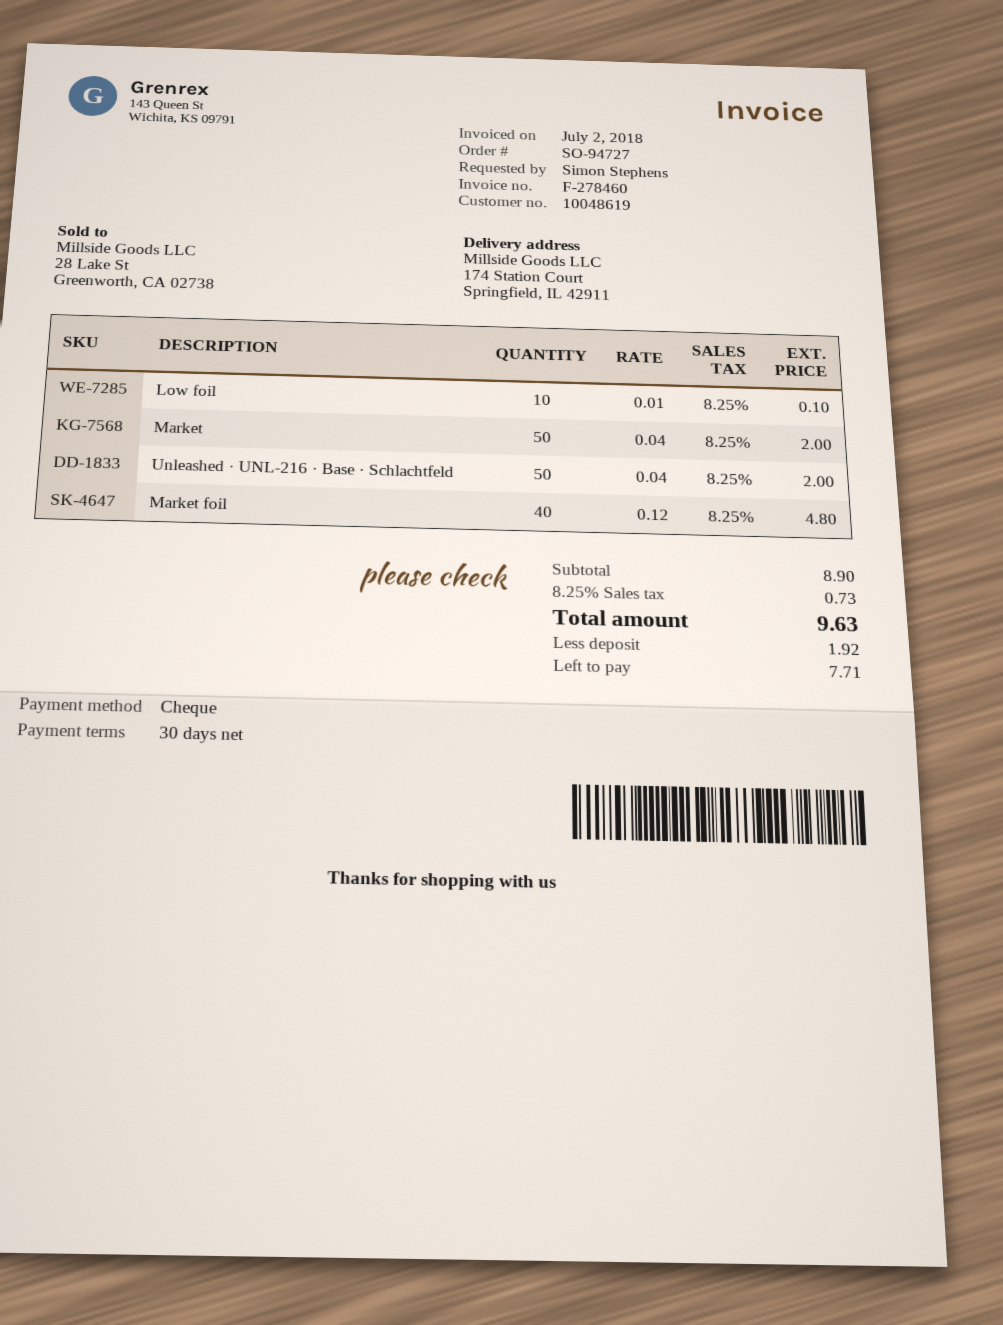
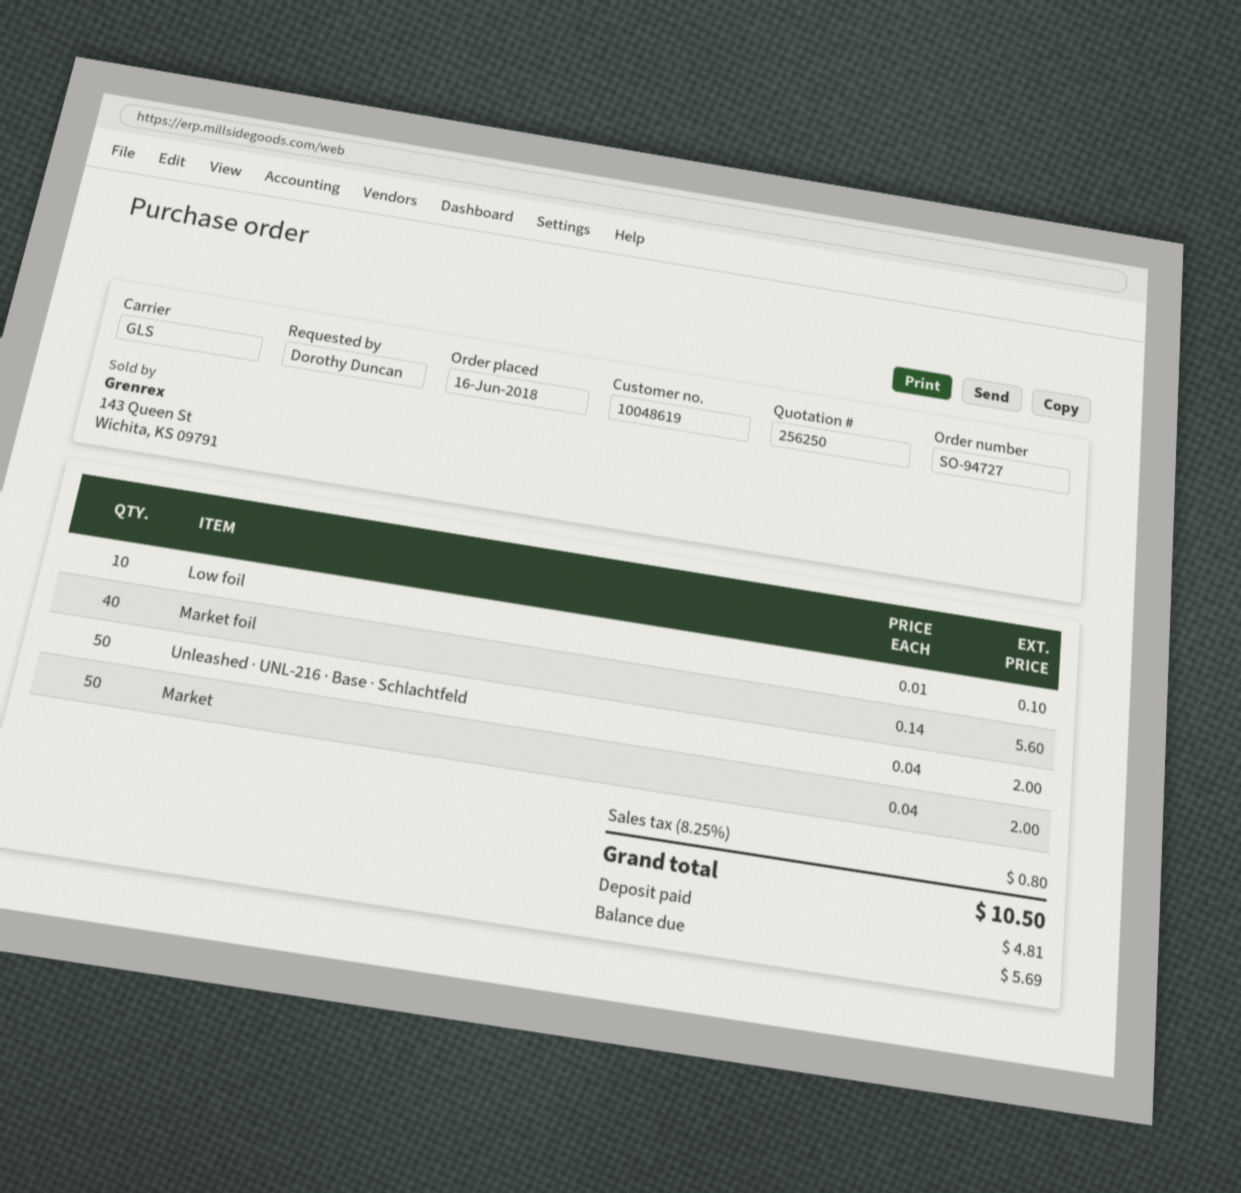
ordered by: Simon Stephens -> Dorothy Duncan
Market foil: 40 x 0.12 = 4.80 -> 40 x 0.14 = 5.60
tax: 8.25% = 0.73 -> 8.25% = 0.80
total: 9.63 -> 10.50
deposit: 1.92 -> 4.81
balance: 7.71 -> 5.69

